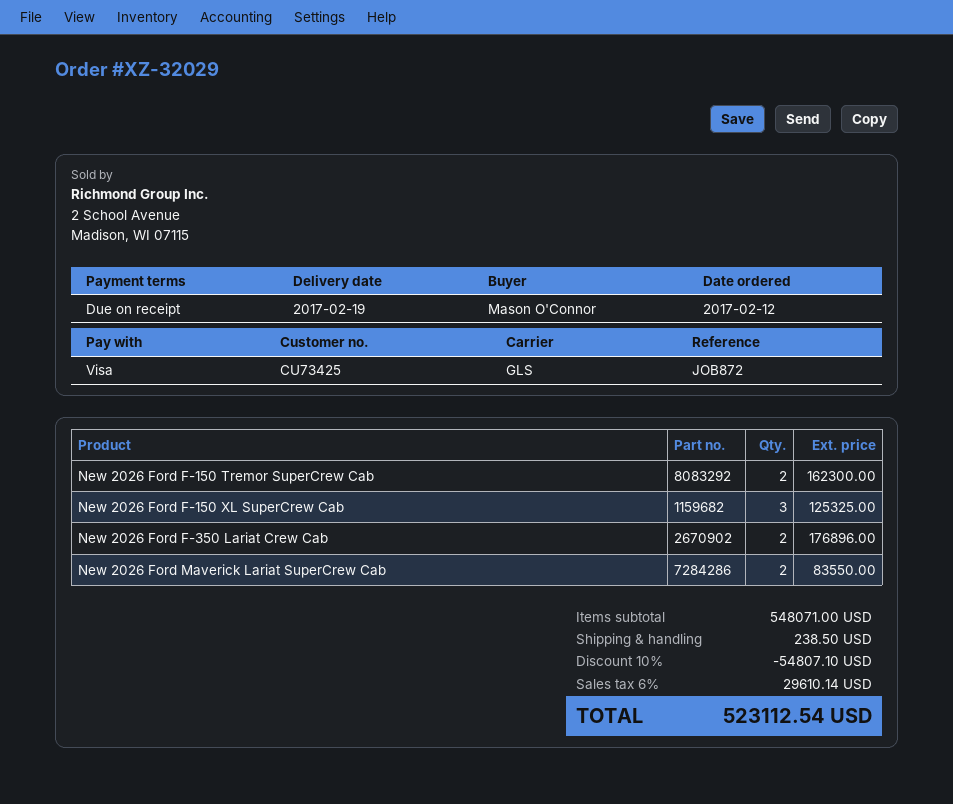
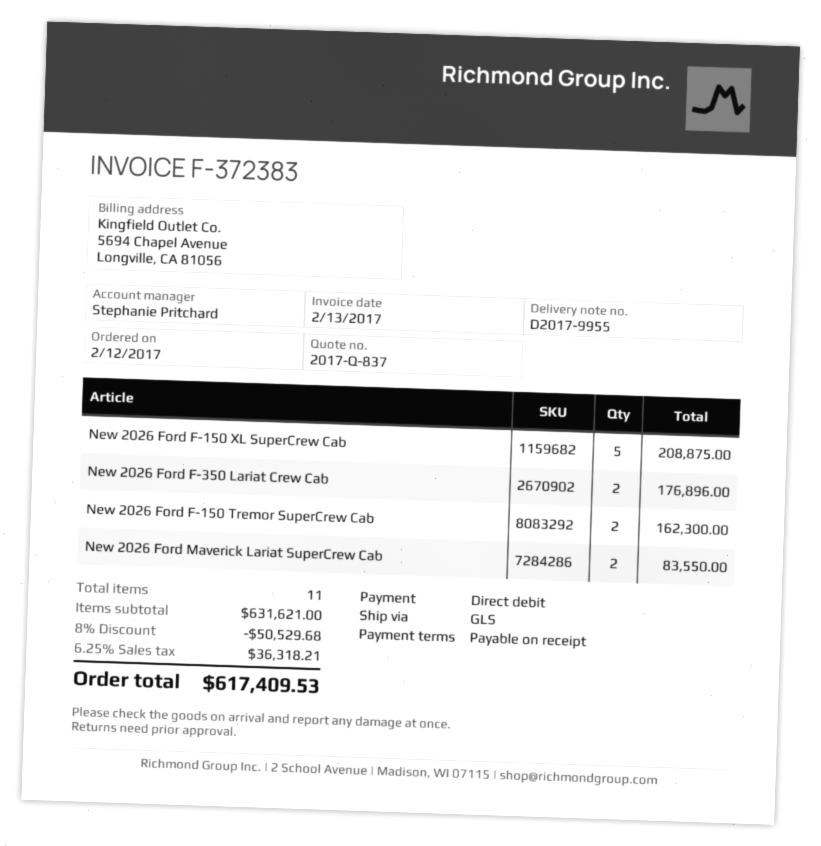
payment method: Visa -> direct debit
New 2026 Ford F-150 XL SuperCrew Cab: 3 for 125325.00 -> 5 for 208875.00
subtotal: 548071.00 -> 631621.00
discount: 10% = 54807.10 -> 8% = 50529.68
shipping: 238.50 -> none
tax: 6% = 29610.14 -> 6.25% = 36318.21
total: 523112.54 -> 617409.53

